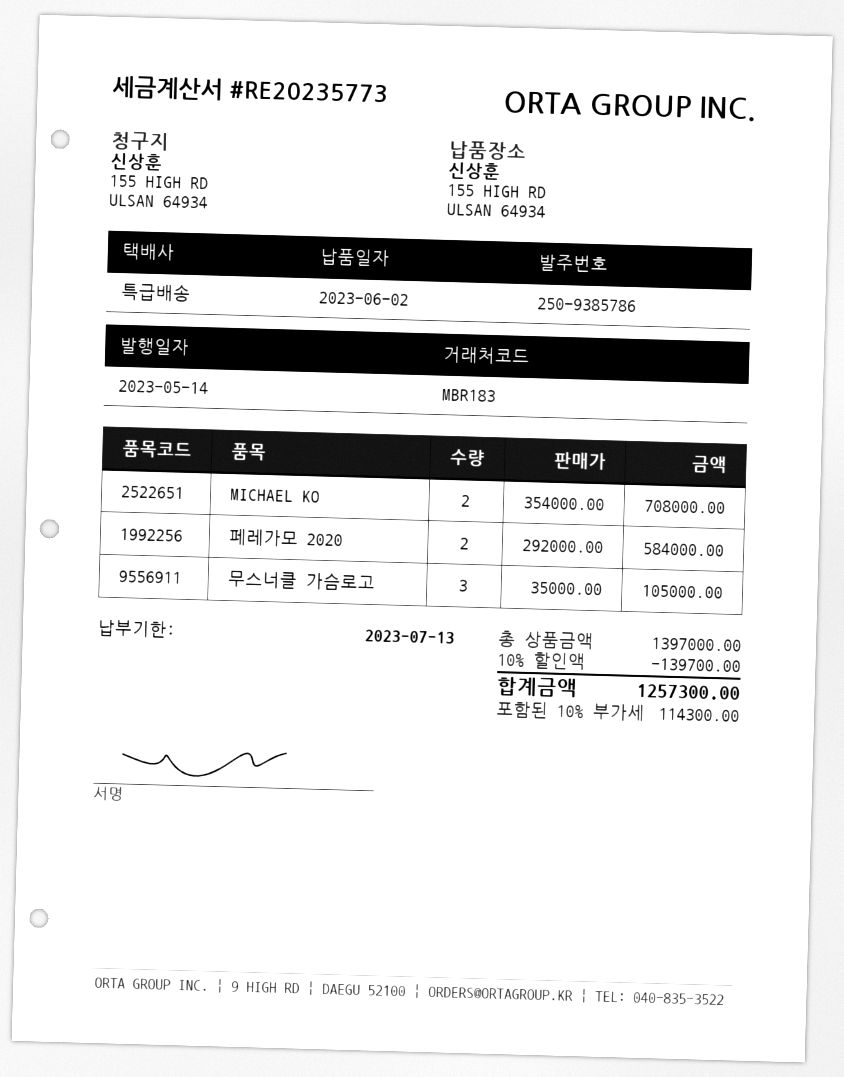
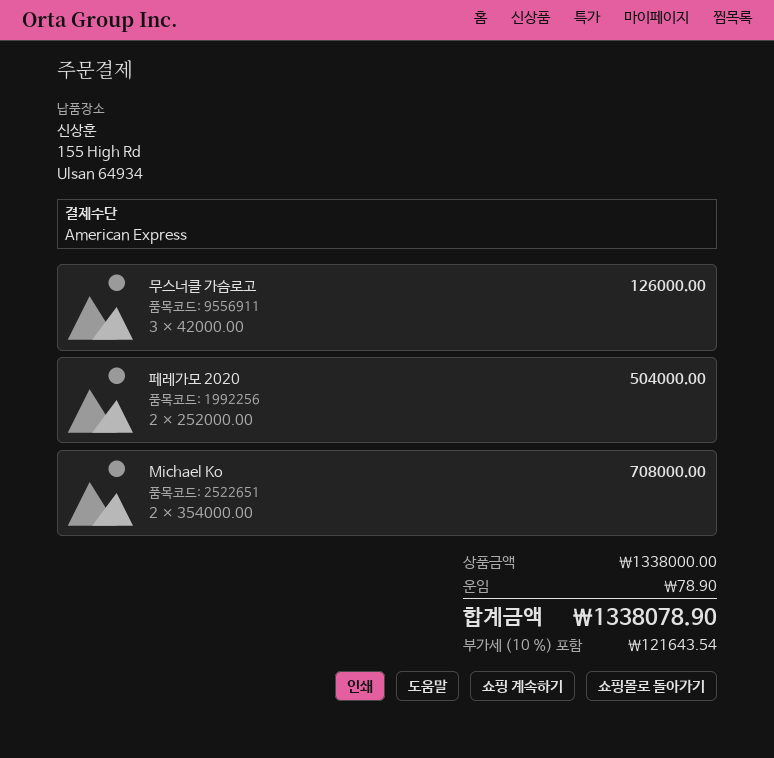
페레가모 2020: 2 x 292000.00 = 584000.00 -> 2 x 252000.00 = 504000.00
무스너클 가슴로고: 3 x 35000.00 = 105000.00 -> 3 x 42000.00 = 126000.00
subtotal: 1397000.00 -> 1338000.00
discount: 10% = 139700.00 -> none
shipping: none -> 78.90
tax: 10% = 114300.00 -> 10% = 121643.54
total: 1257300.00 -> 1338078.90

